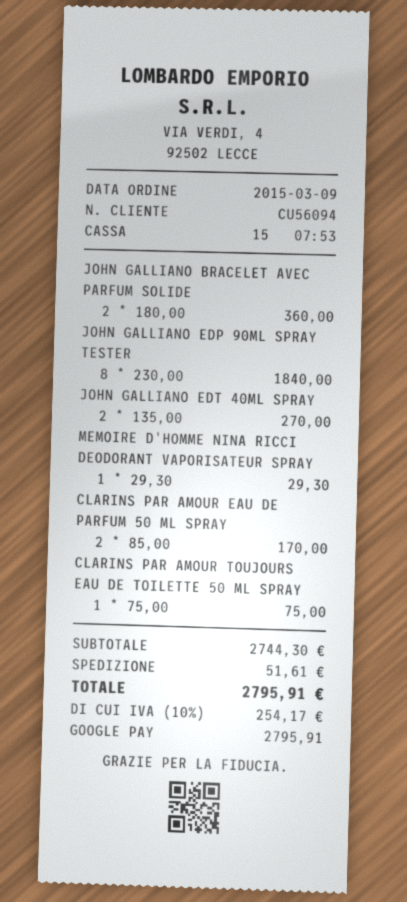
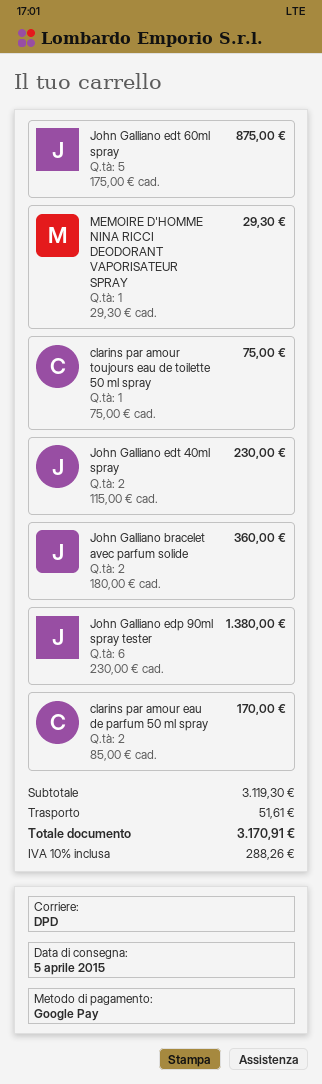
JOHN GALLIANO EDP 90ML SPRAY TESTER: 8 x 230.00 = 1840.00 -> 6 x 230.00 = 1380.00
JOHN GALLIANO EDT 40ML SPRAY: 2 x 135.00 = 270.00 -> 2 x 115.00 = 230.00
John Galliano edt 60ml spray: none -> 5 x 175.00 = 875.00
subtotal: 2744.30 -> 3119.30
tax: 10% = 254.17 -> 10% = 288.26
total: 2795.91 -> 3170.91

